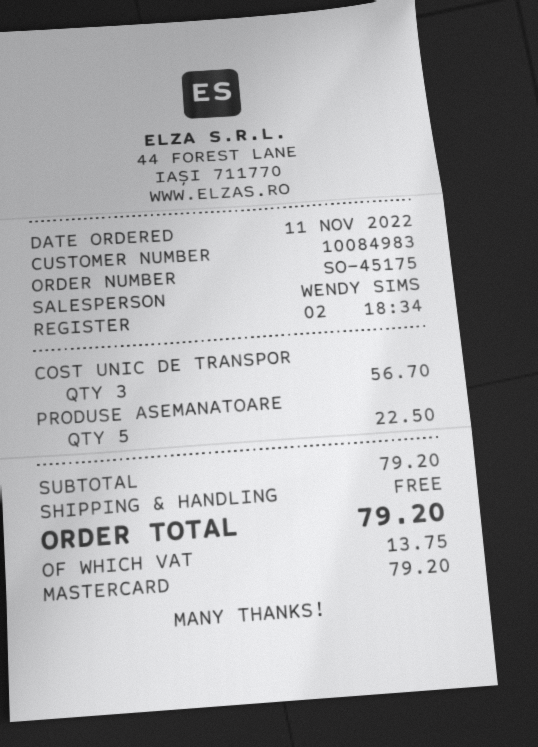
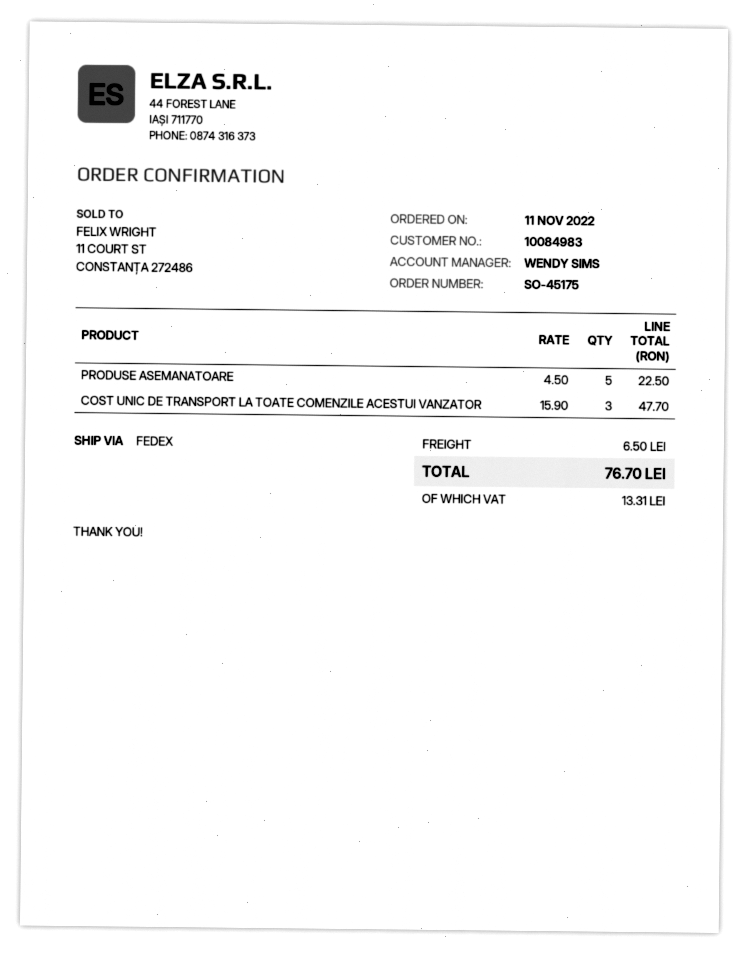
COST UNIC DE TRANSPOR: 3 for 56.70 -> 3 for 47.70
shipping: 0.00 -> 6.50
tax: 13.75 -> 13.31
total: 79.20 -> 76.70

